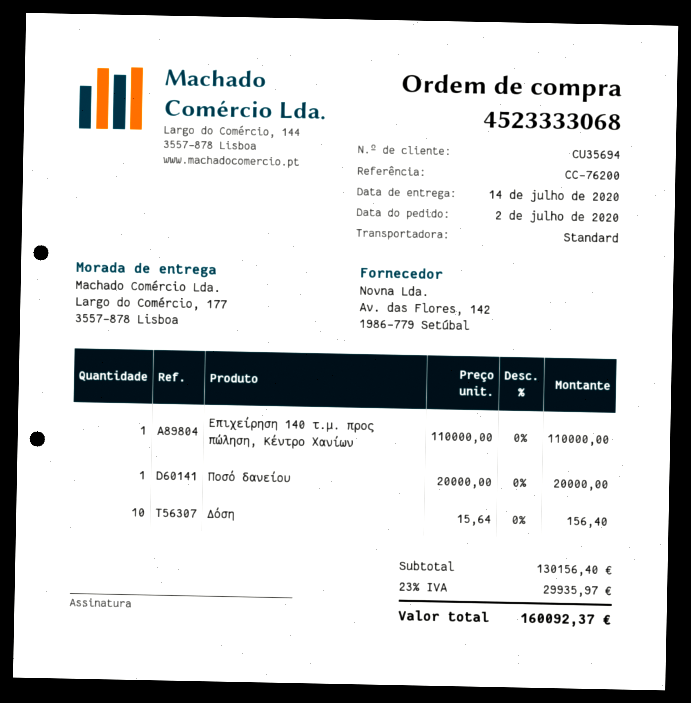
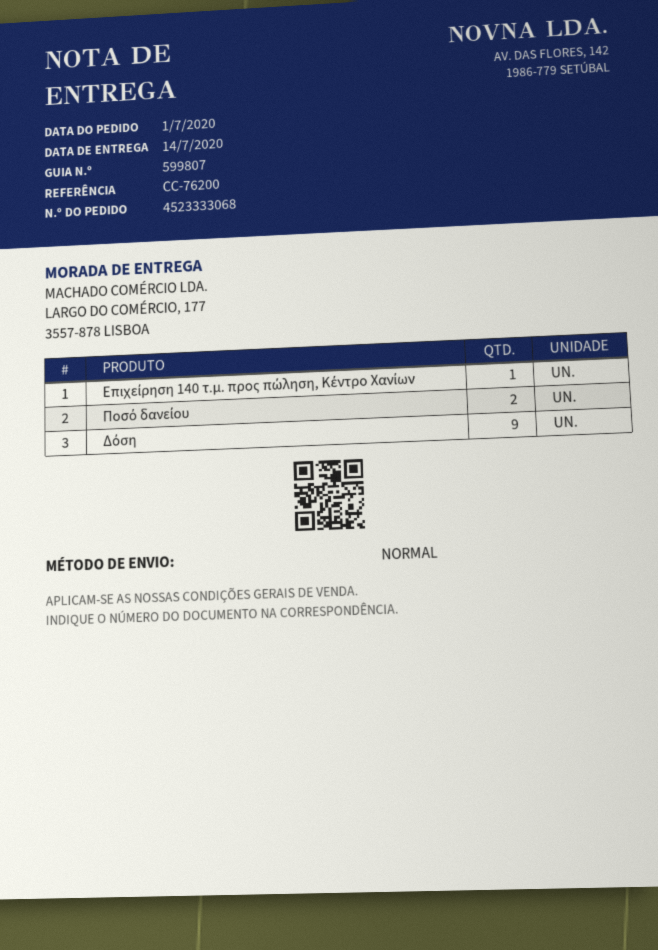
order date: 2020-07-02 -> 2020-07-01
Ποσό δανείου: 1 -> 2
Δόση: 10 -> 9

